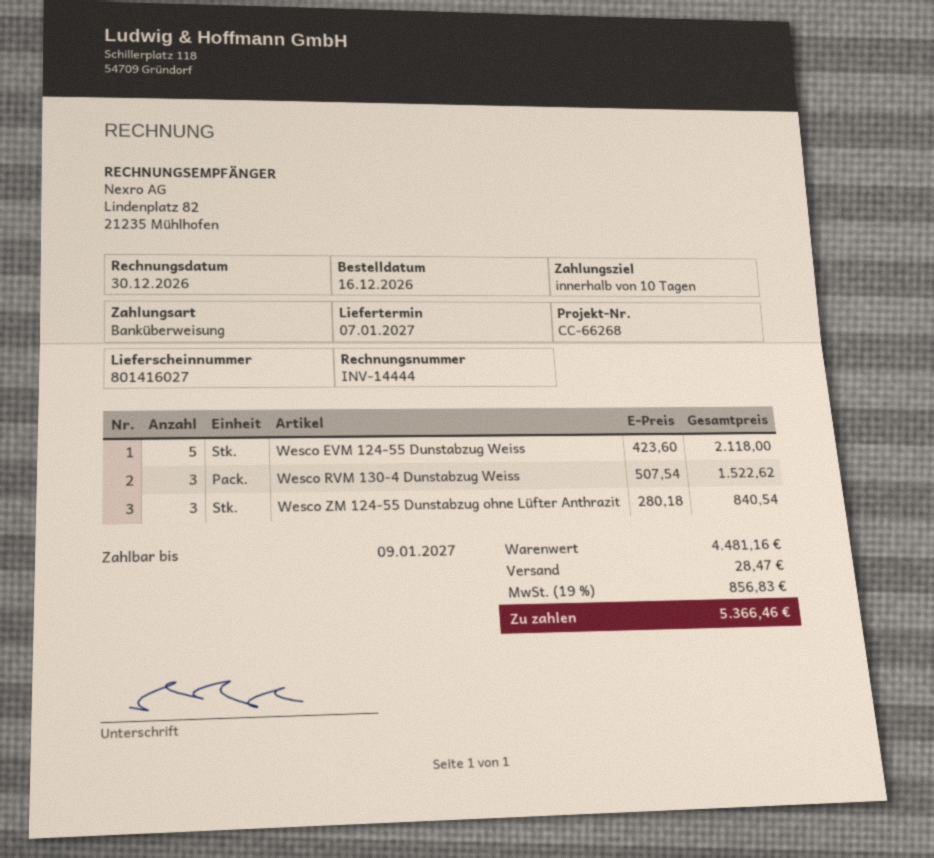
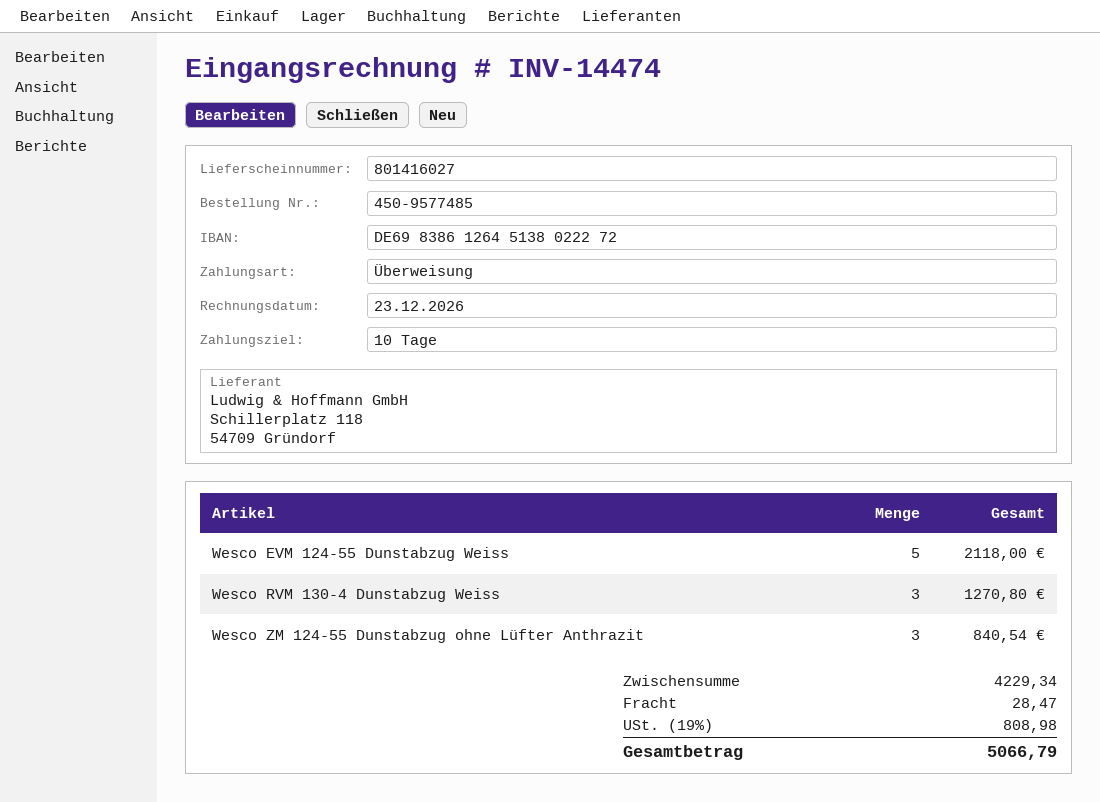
invoice number: INV-14444 -> INV-14474
invoice date: 2026-12-30 -> 2026-12-23
Wesco RVM 130-4 Dunstabzug Weiss: 3 for 1522.62 -> 3 for 1270.80
subtotal: 4481.16 -> 4229.34
tax: 19% = 856.83 -> 19% = 808.98
total: 5366.46 -> 5066.79

